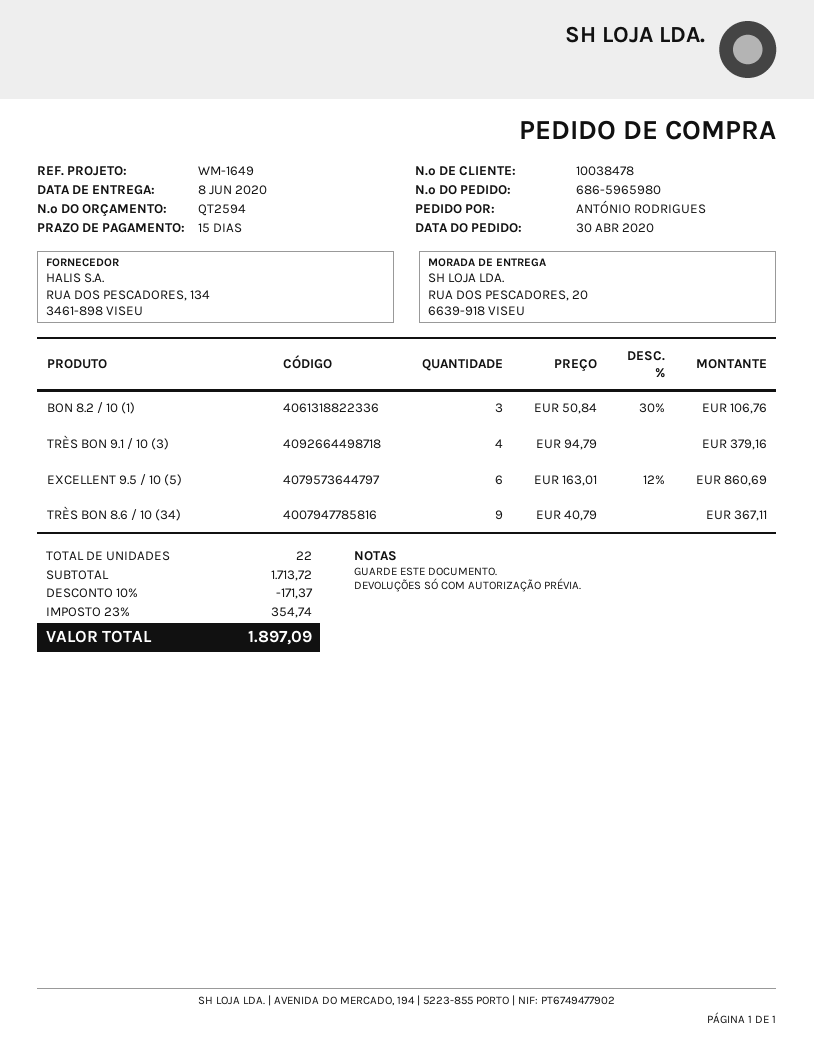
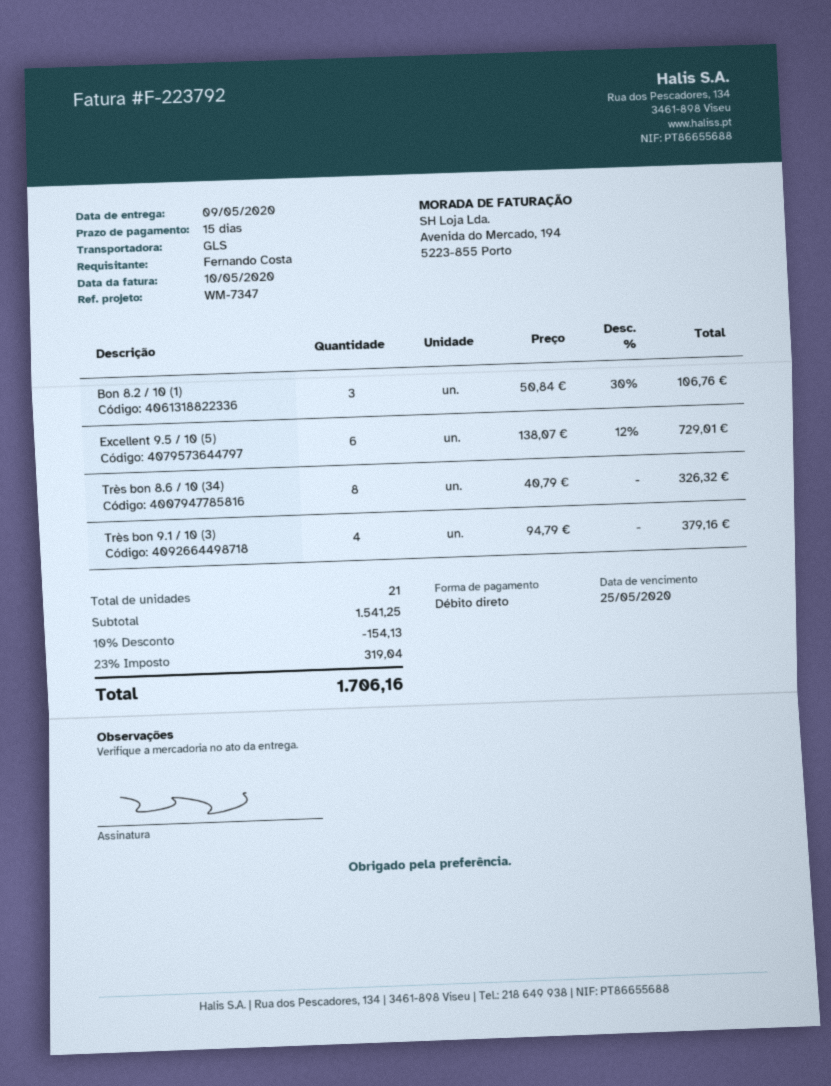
delivery date: 2020-06-08 -> 2020-05-09
reference: WM-1649 -> WM-7347
ordered by: ANTÓNIO RODRIGUES -> Fernando Costa
EXCELLENT 9.5 / 10 (5): 6 x 163.01 - 12% = 860.69 -> 6 x 138.07 - 12% = 729.01
TRÈS BON 8.6 / 10 (34): 9 x 40.79 = 367.11 -> 8 x 40.79 = 326.32
total quantity: 22 -> 21
subtotal: 1713.72 -> 1541.25
discount: 10% = 171.37 -> 10% = 154.13
tax: 23% = 354.74 -> 23% = 319.04
total: 1897.09 -> 1706.16

